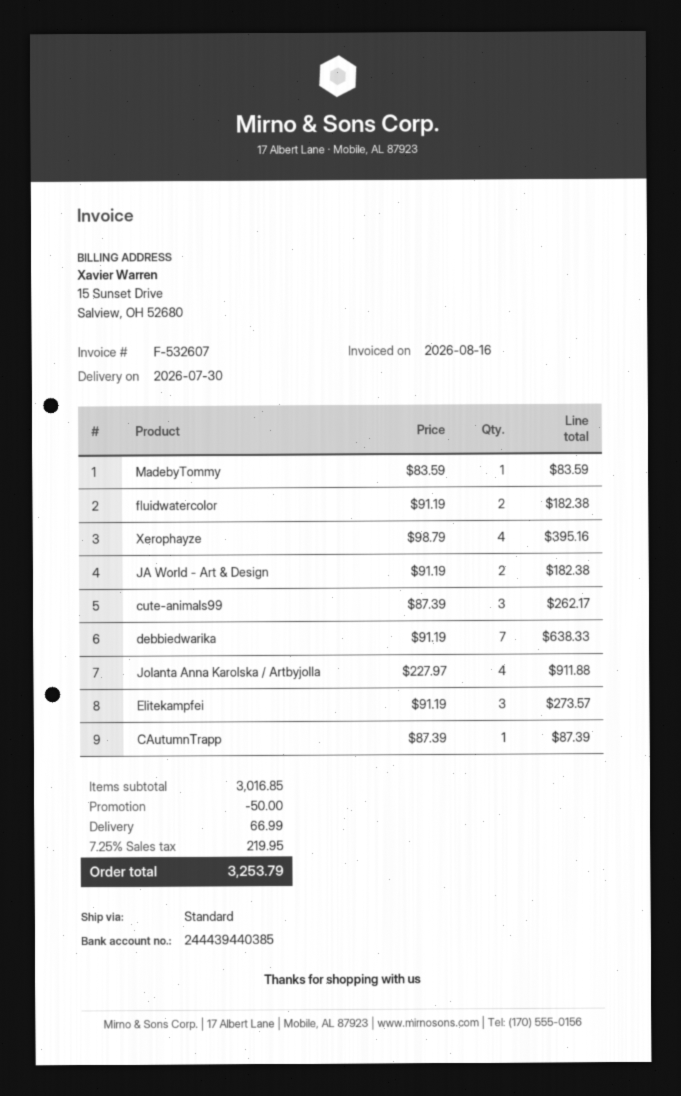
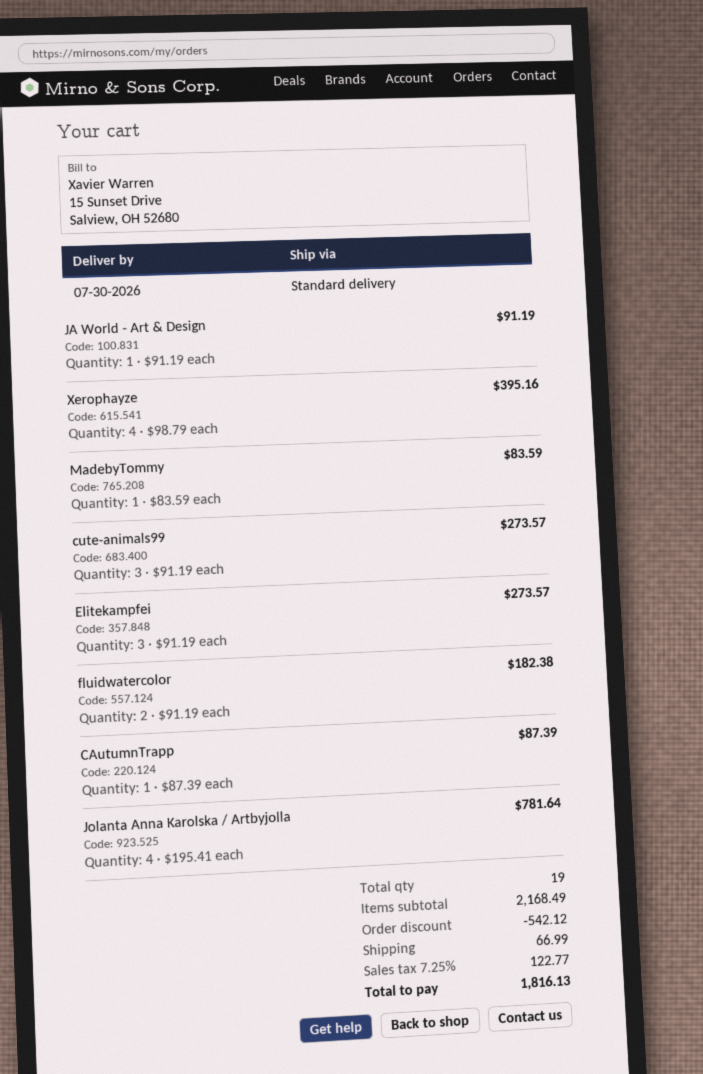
JA World - Art & Design: 2 x 91.19 = 182.38 -> 1 x 91.19 = 91.19
cute-animals99: 3 x 87.39 = 262.17 -> 3 x 91.19 = 273.57
debbiedwarika: 7 x 91.19 = 638.33 -> none
Jolanta Anna Karolska / Artbyjolla: 4 x 227.97 = 911.88 -> 4 x 195.41 = 781.64
subtotal: 3016.85 -> 2168.49
discount: 50.00 -> 542.12
tax: 7.25% = 219.95 -> 7.25% = 122.77
total: 3253.79 -> 1816.13

